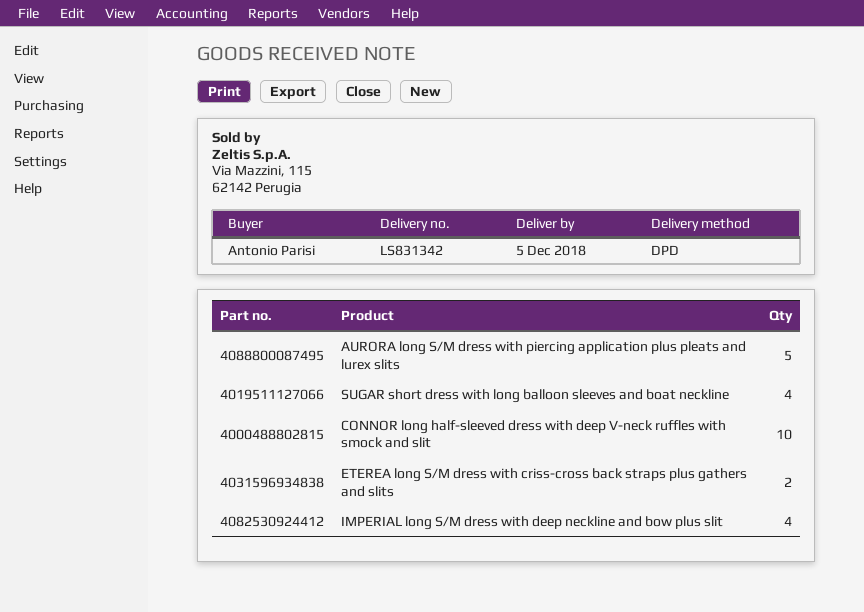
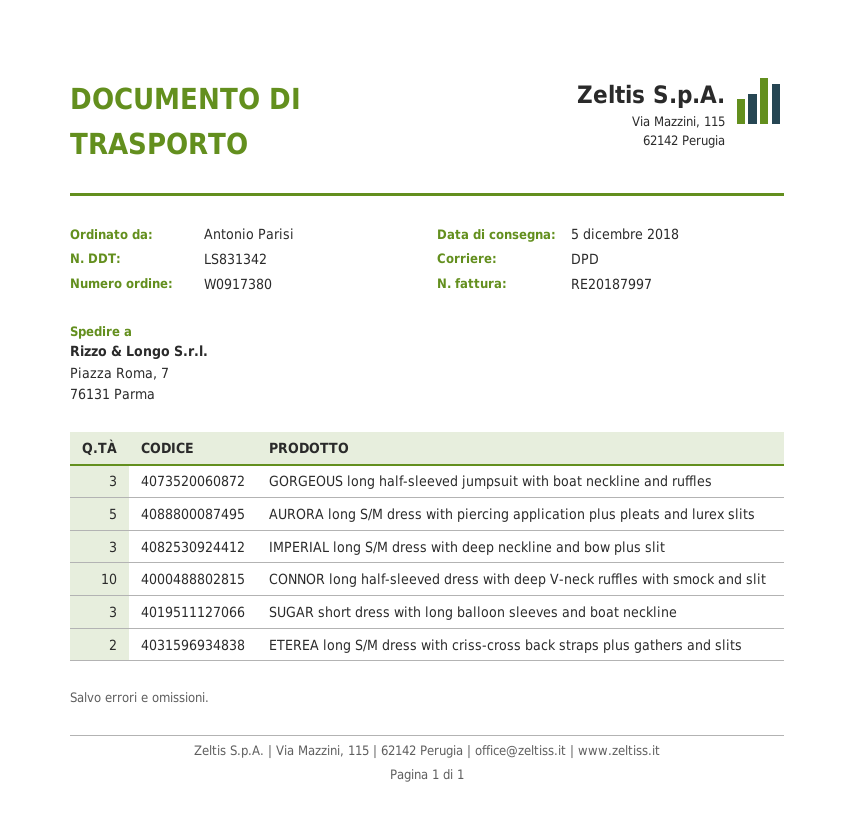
SUGAR short dress with long balloon sleeves and boat neckline: 4 -> 3
IMPERIAL long S/M dress with deep neckline and bow plus slit: 4 -> 3
GORGEOUS long half-sleeved jumpsuit with boat neckline and ruffles: none -> 3

